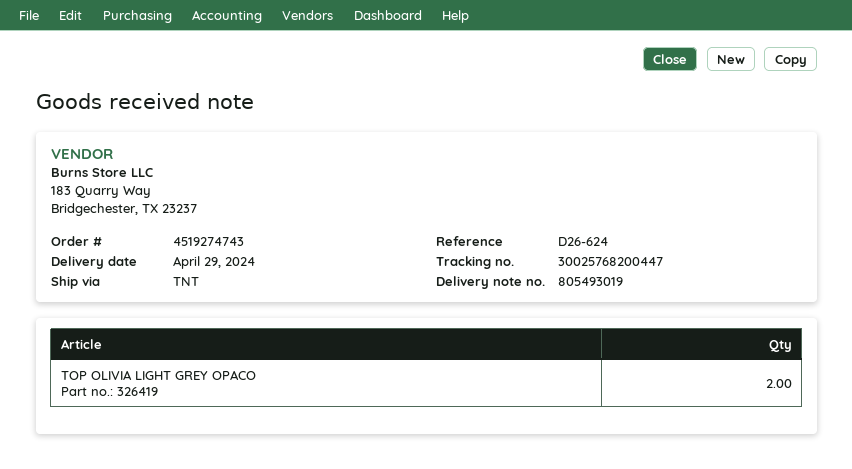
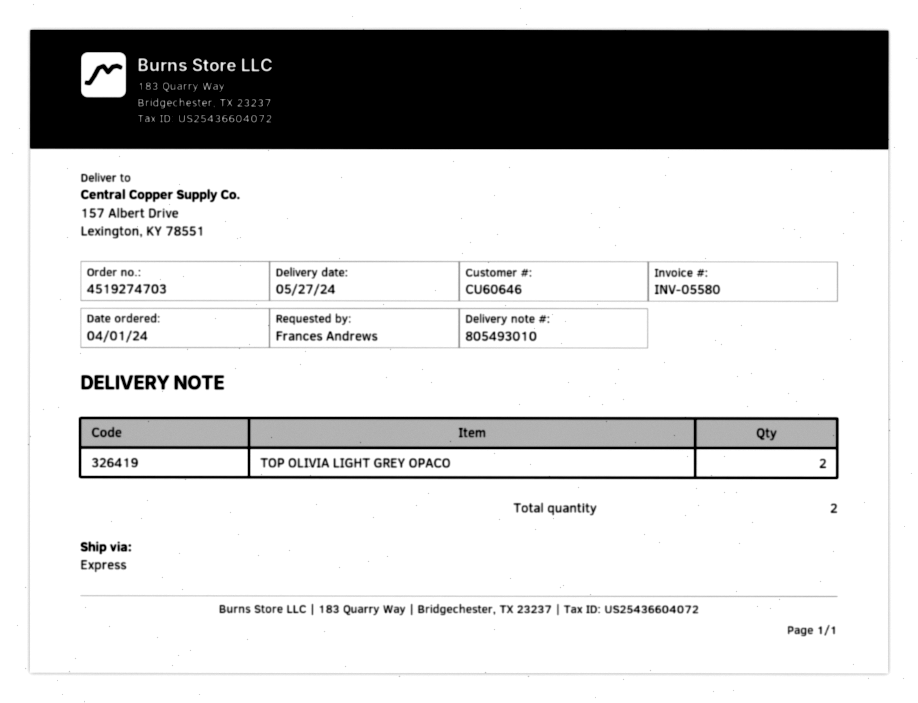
order number: 4519274743 -> 4519274703
delivery note number: 805493019 -> 805493010
delivery date: 2024-04-29 -> 2024-05-27
shipping method: TNT -> express

